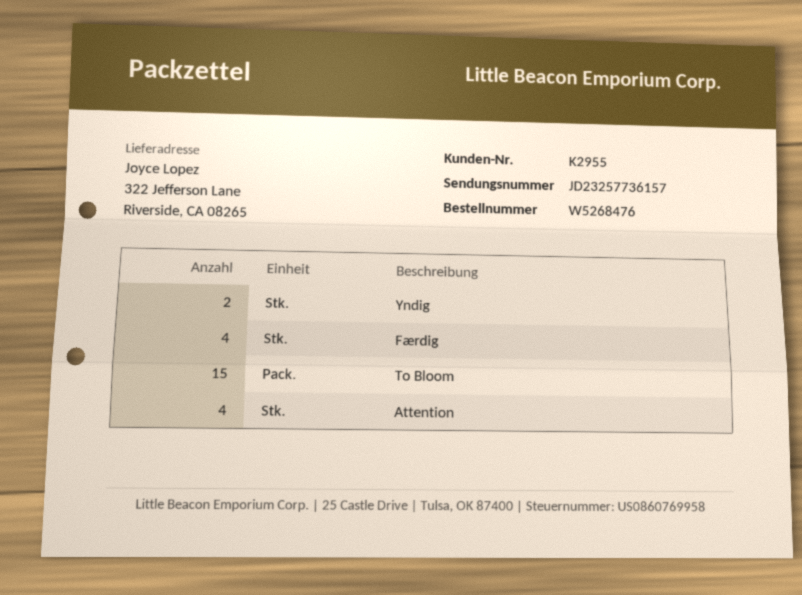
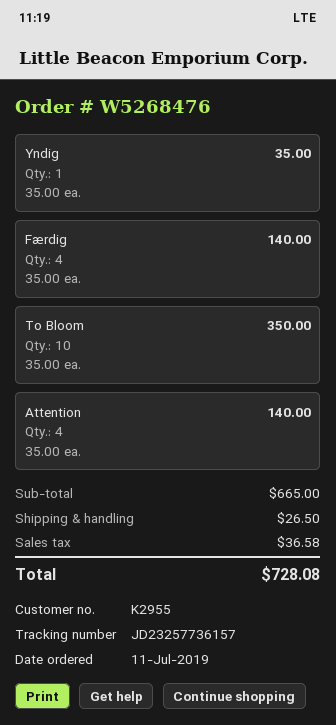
Yndig: 2 -> 1
To Bloom: 15 -> 10

